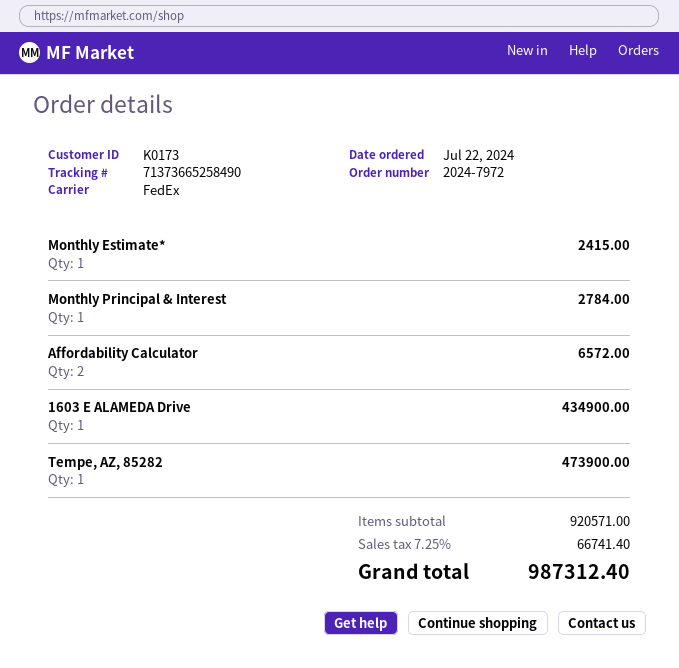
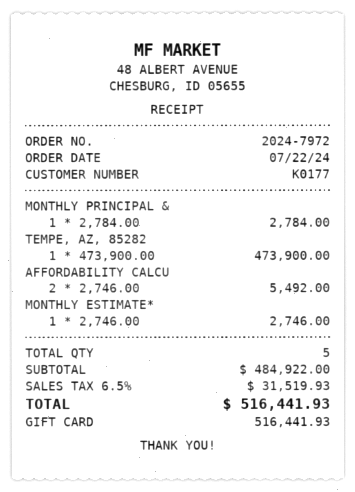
customer number: K0173 -> K0177
Monthly Estimate*: 1 for 2415.00 -> 1 for 2746.00
Affordability Calculator: 2 for 6572.00 -> 2 for 5492.00
1603 E ALAMEDA Drive: 1 for 434900.00 -> none
subtotal: 920571.00 -> 484922.00
tax: 7.25% = 66741.40 -> 6.5% = 31519.93
total: 987312.40 -> 516441.93

